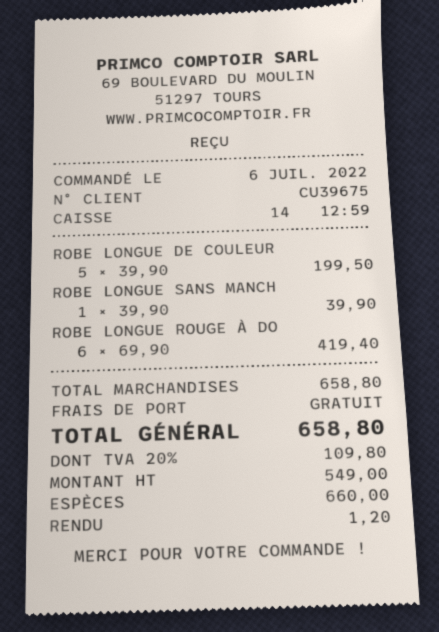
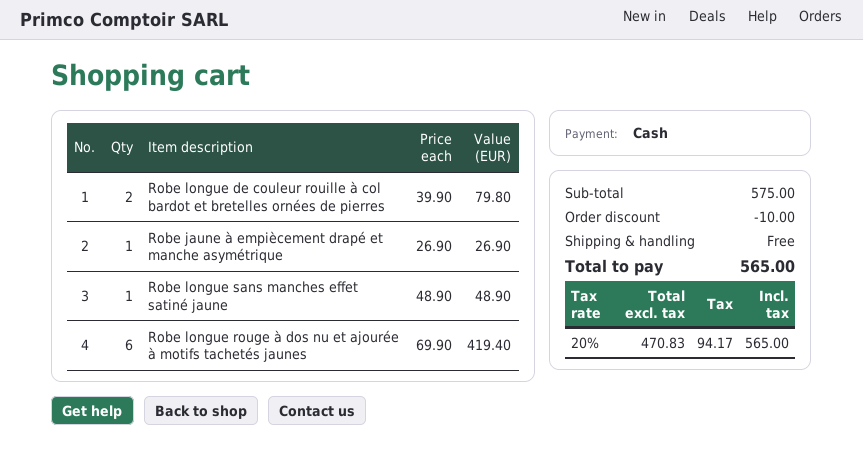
ROBE LONGUE DE COULEUR: 5 x 39.90 = 199.50 -> 2 x 39.90 = 79.80
ROBE LONGUE SANS MANCH: 1 x 39.90 = 39.90 -> 1 x 48.90 = 48.90
Robe jaune à empiècement drapé et manche asymétrique: none -> 1 x 26.90 = 26.90
subtotal: 658.80 -> 575.00
discount: none -> 10.00
net: 549.00 -> 470.83
tax: 20% = 109.80 -> 20% = 94.17
total: 658.80 -> 565.00

